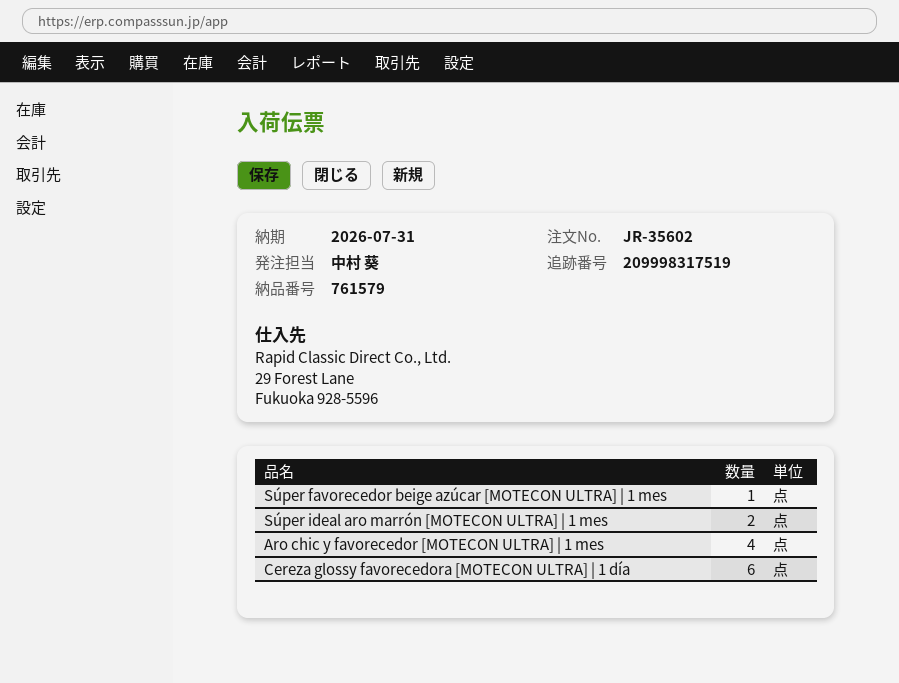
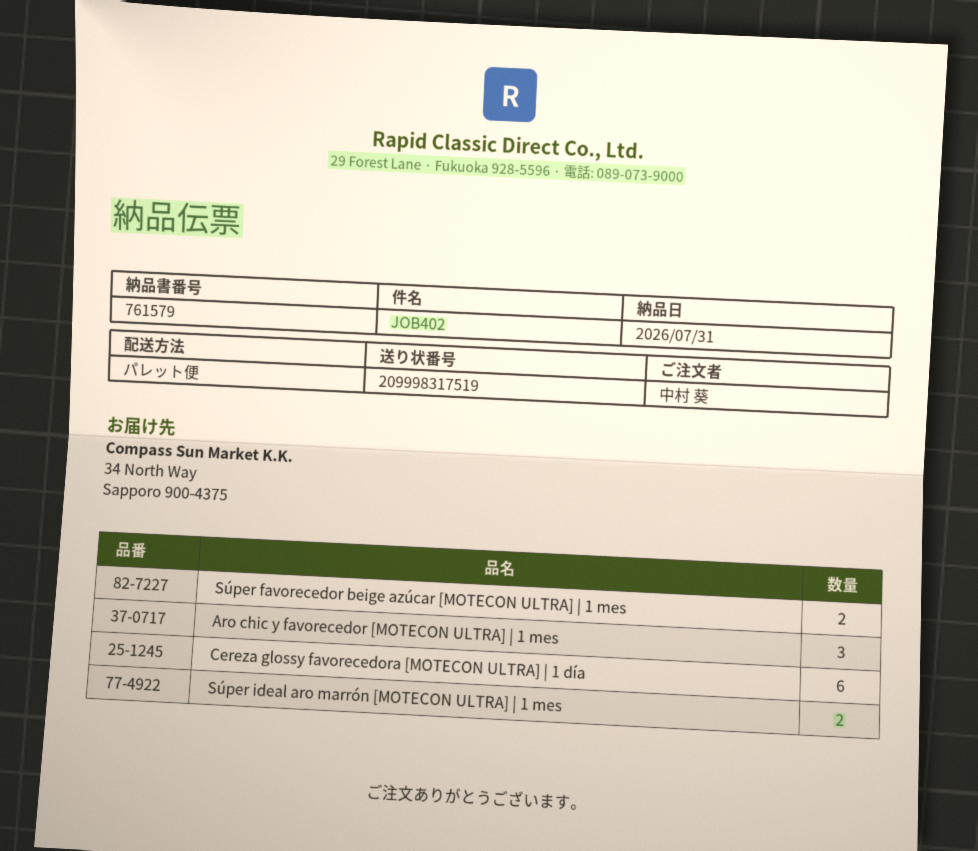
Súper favorecedor beige azúcar [MOTECON ULTRA] | 1 mes: 1 -> 2
Aro chic y favorecedor [MOTECON ULTRA] | 1 mes: 4 -> 3

